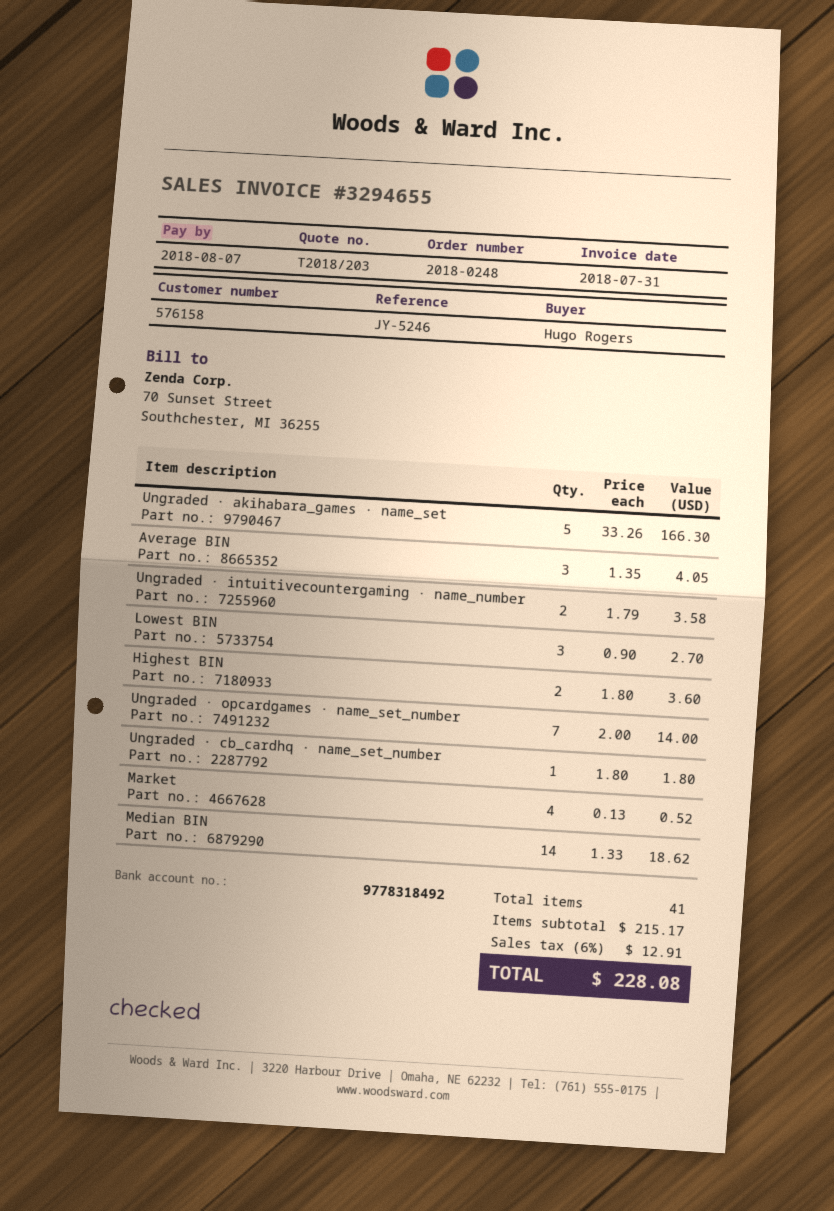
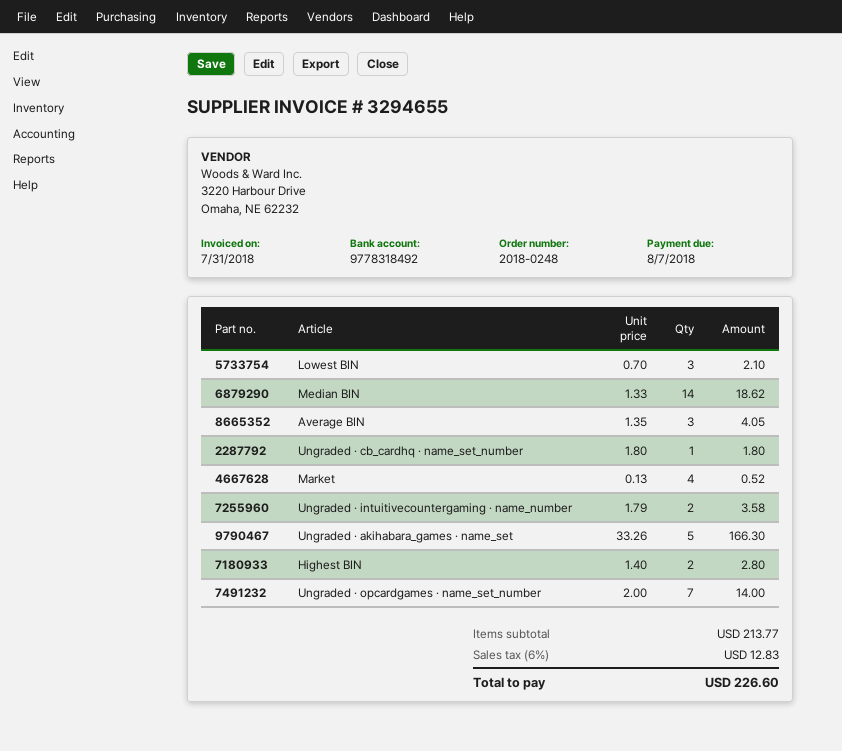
Lowest BIN: 3 x 0.90 = 2.70 -> 3 x 0.70 = 2.10
Highest BIN: 2 x 1.80 = 3.60 -> 2 x 1.40 = 2.80
subtotal: 215.17 -> 213.77
tax: 6% = 12.91 -> 6% = 12.83
total: 228.08 -> 226.60

